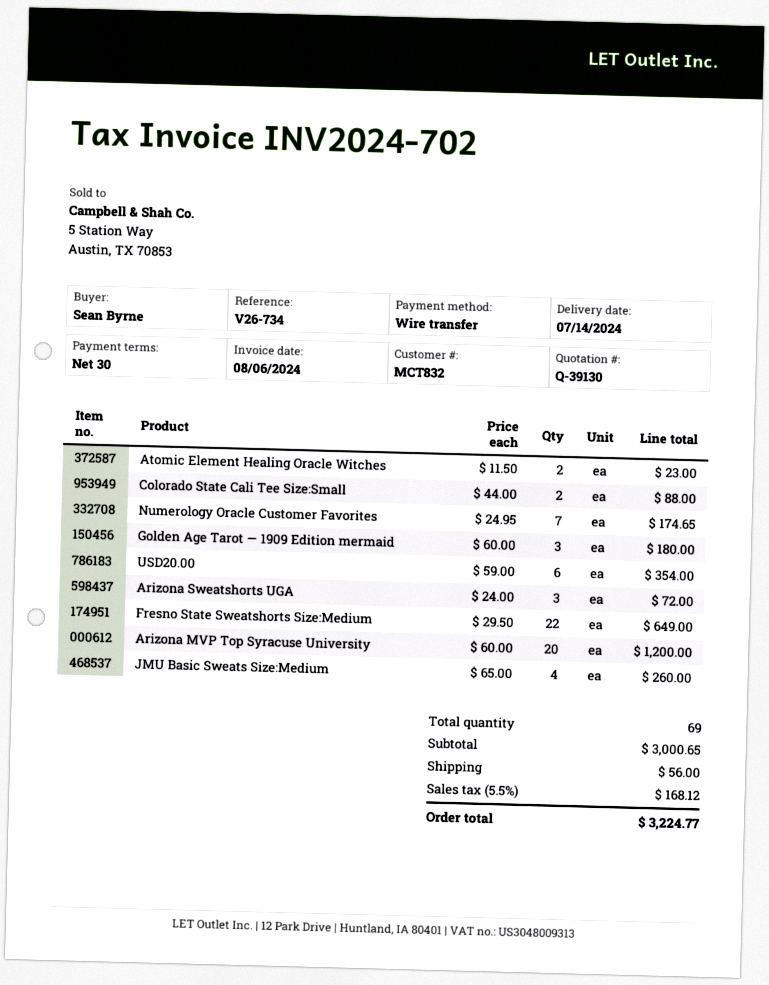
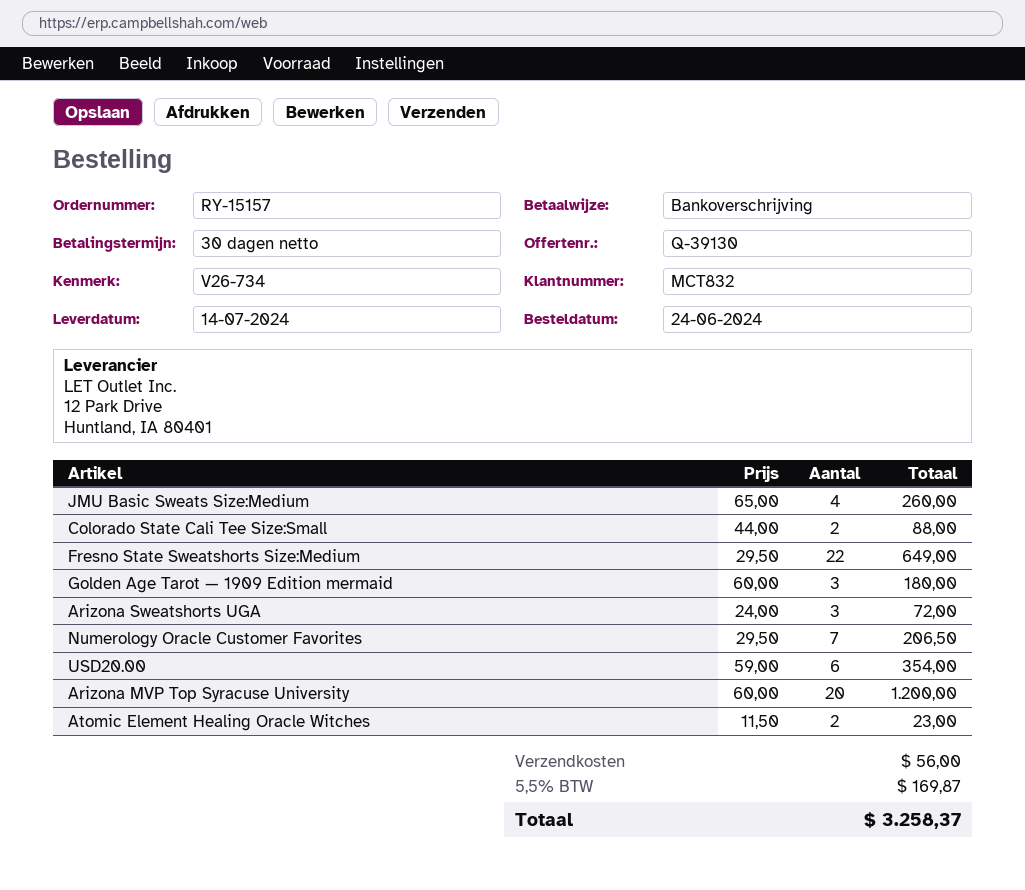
Numerology Oracle Customer Favorites: 7 x 24.95 = 174.65 -> 7 x 29.50 = 206.50
tax: 5.5% = 168.12 -> 5.5% = 169.87
total: 3224.77 -> 3258.37

